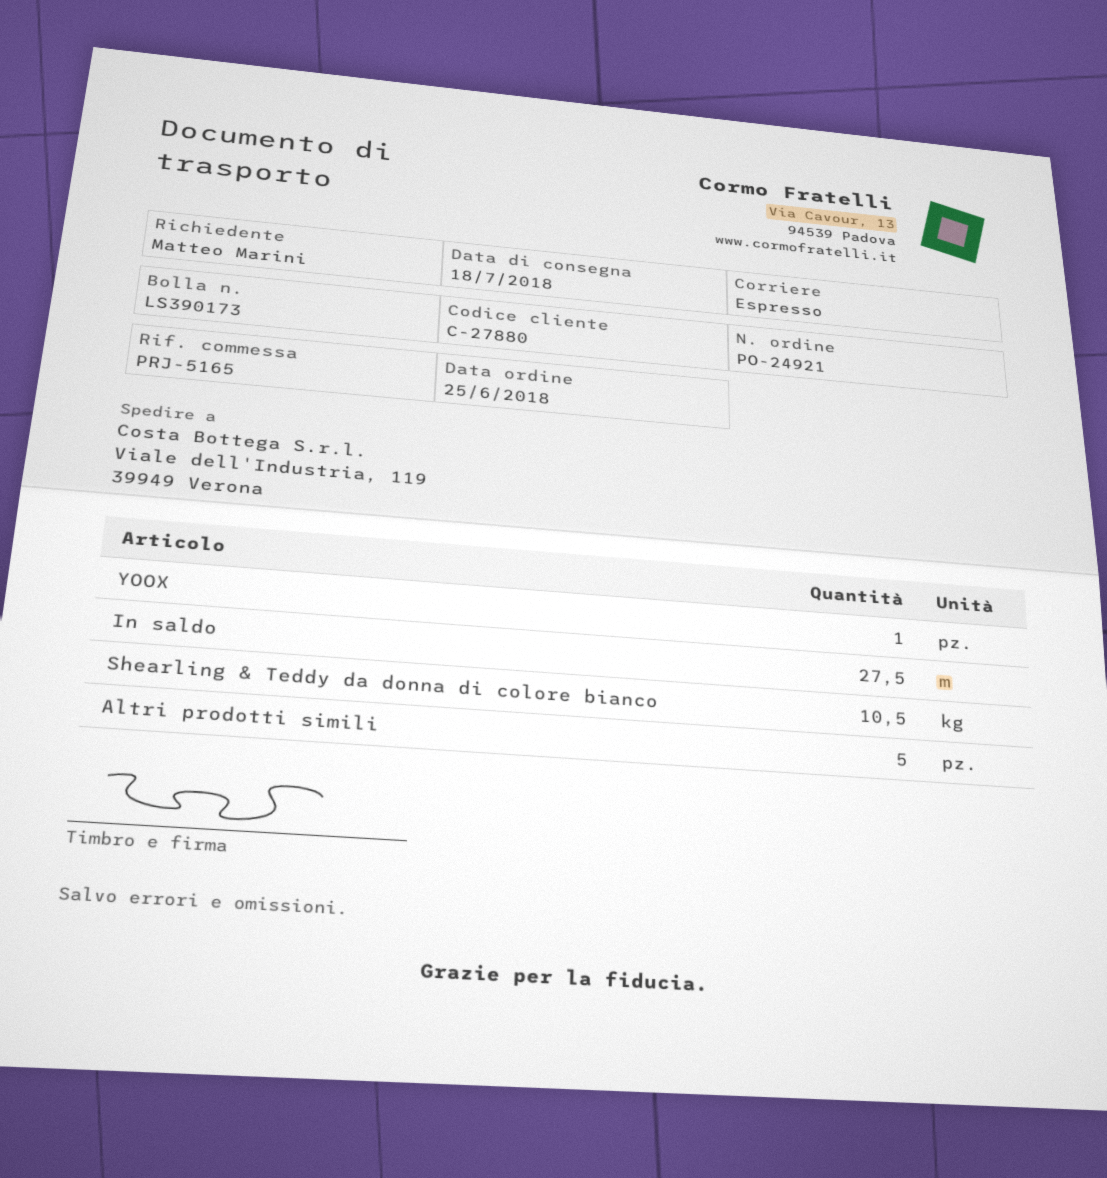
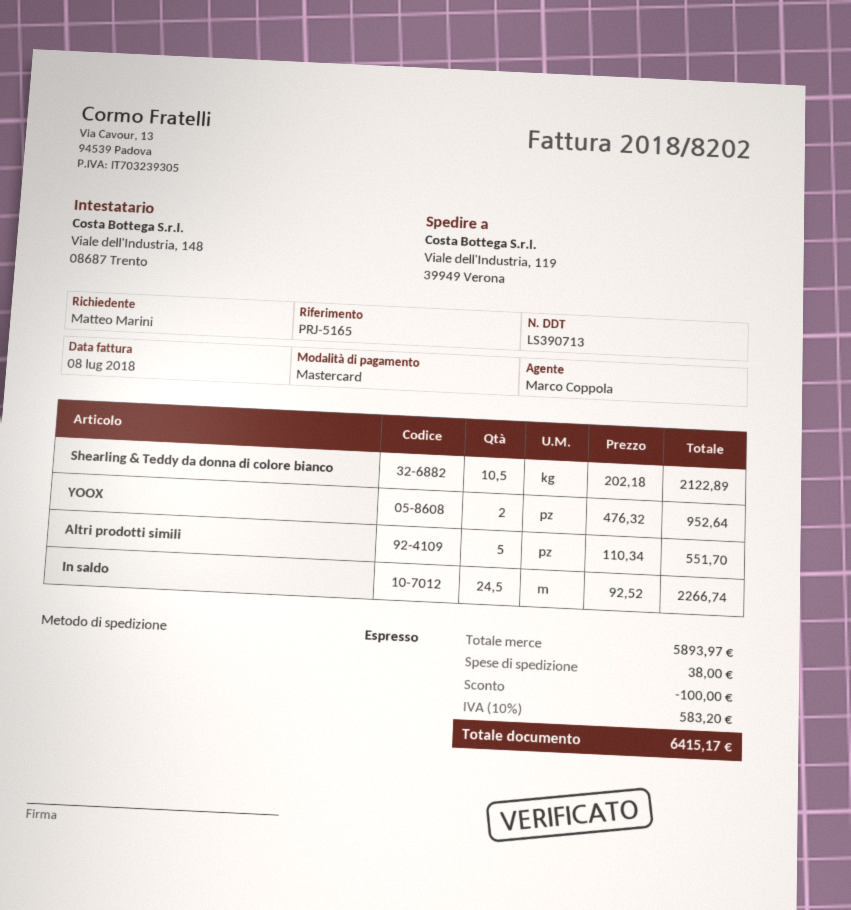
delivery note number: LS390173 -> LS390713
YOOX: 1 -> 2
In saldo: 27.5 -> 24.5

